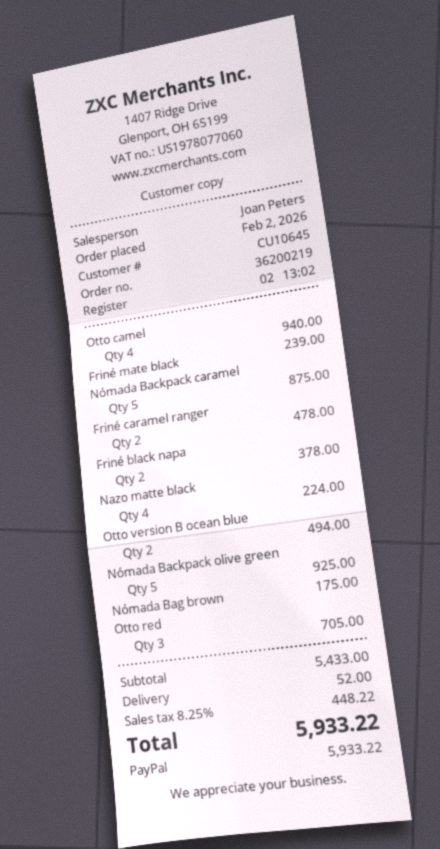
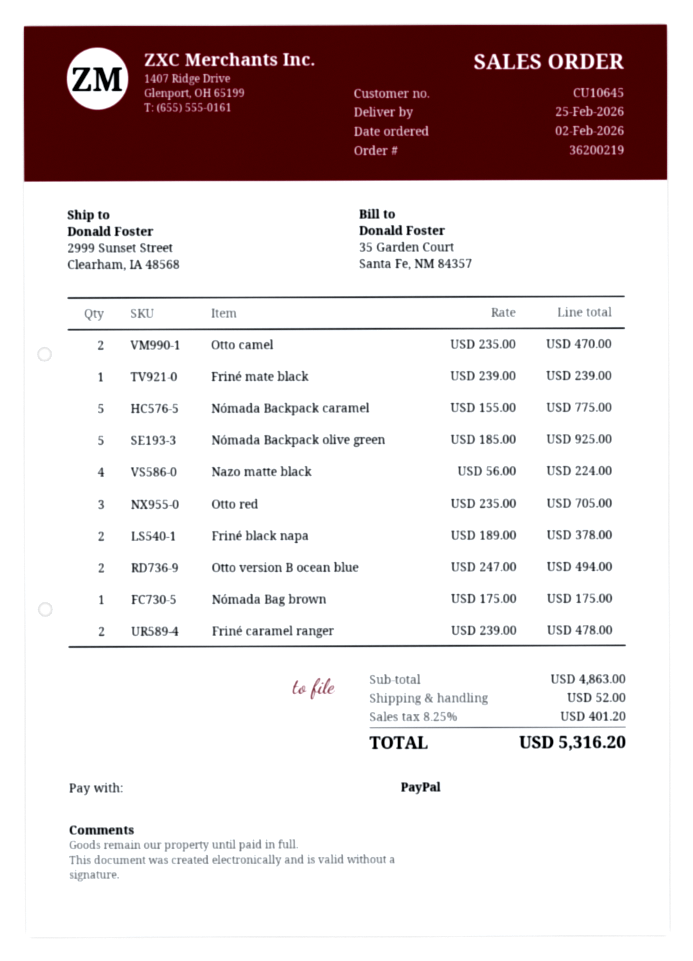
Otto camel: 4 for 940.00 -> 2 for 470.00
Nómada Backpack caramel: 5 for 875.00 -> 5 for 775.00
subtotal: 5433.00 -> 4863.00
tax: 8.25% = 448.22 -> 8.25% = 401.20
total: 5933.22 -> 5316.20

